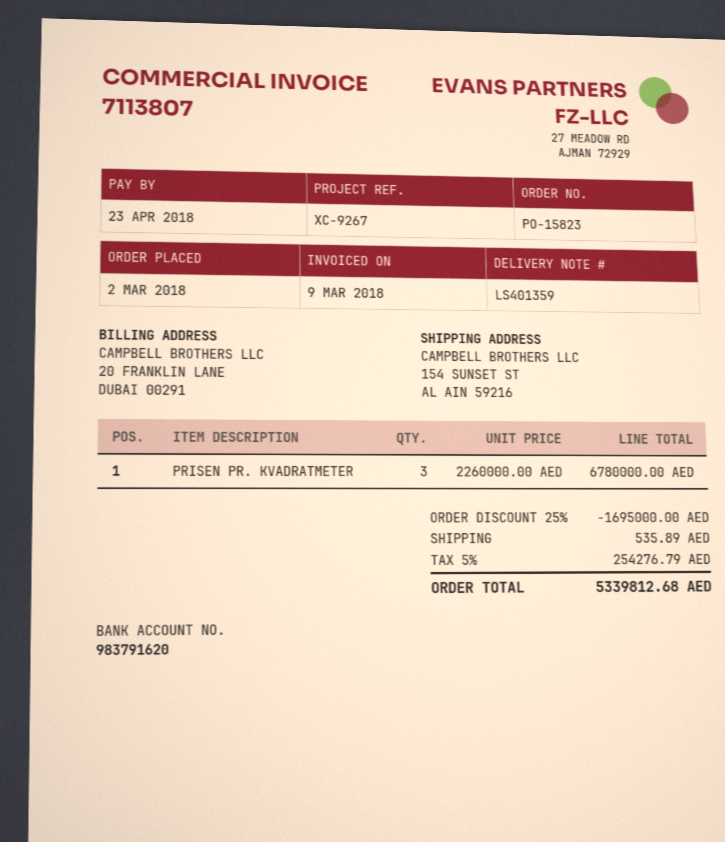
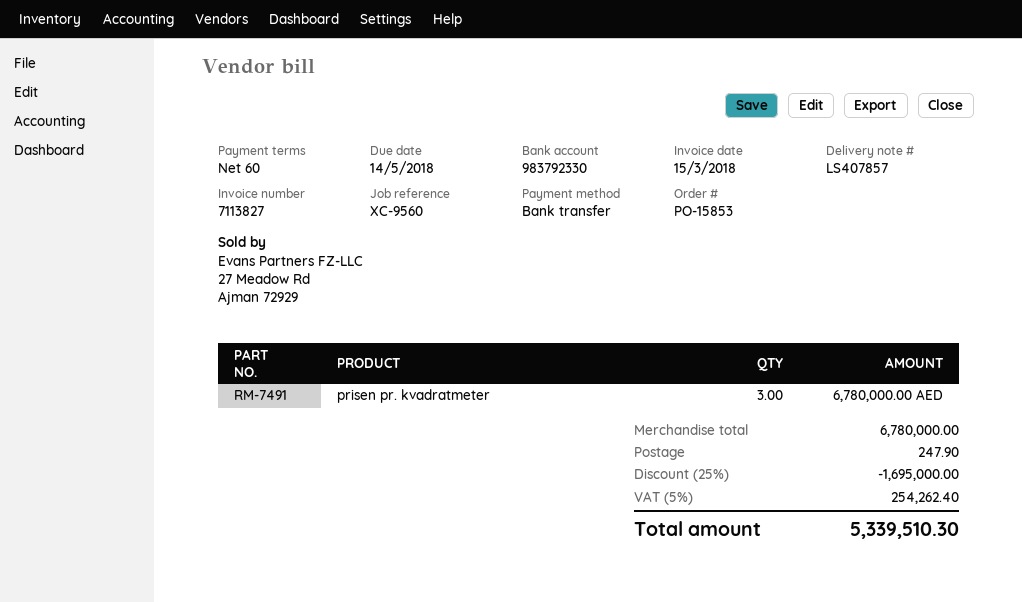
order number: PO-15823 -> PO-15853
delivery note number: LS401359 -> LS407857
invoice number: 7113807 -> 7113827
invoice date: 2018-03-09 -> 2018-03-15
due date: 2018-04-23 -> 2018-05-14
reference: XC-9267 -> XC-9560
bank account: 983791620 -> 983792330
shipping: 535.89 -> 247.90
tax: 5% = 254276.79 -> 5% = 254262.40
total: 5339812.68 -> 5339510.30

